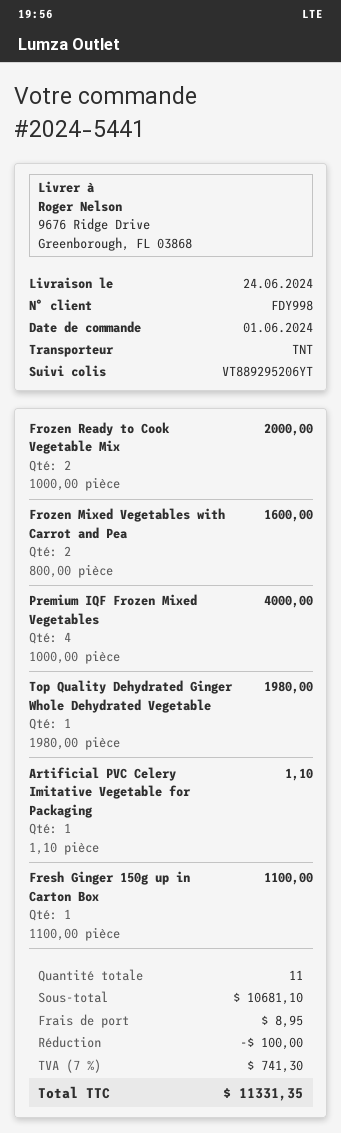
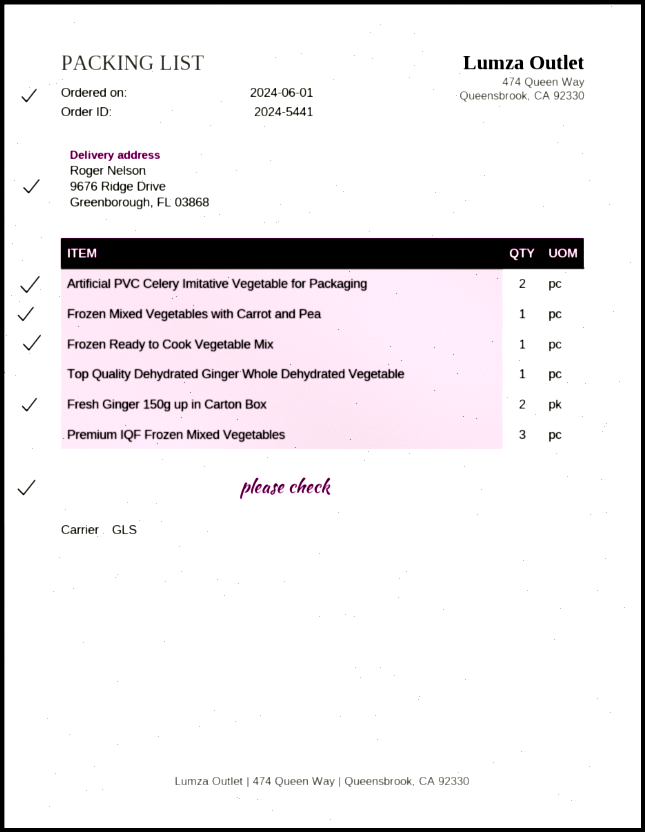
shipping method: TNT -> GLS
Frozen Ready to Cook Vegetable Mix: 2 -> 1
Frozen Mixed Vegetables with Carrot and Pea: 2 -> 1
Premium IQF Frozen Mixed Vegetables: 4 -> 3
Artificial PVC Celery Imitative Vegetable for Packaging: 1 -> 2
Fresh Ginger 150g up in Carton Box: 1 -> 2

